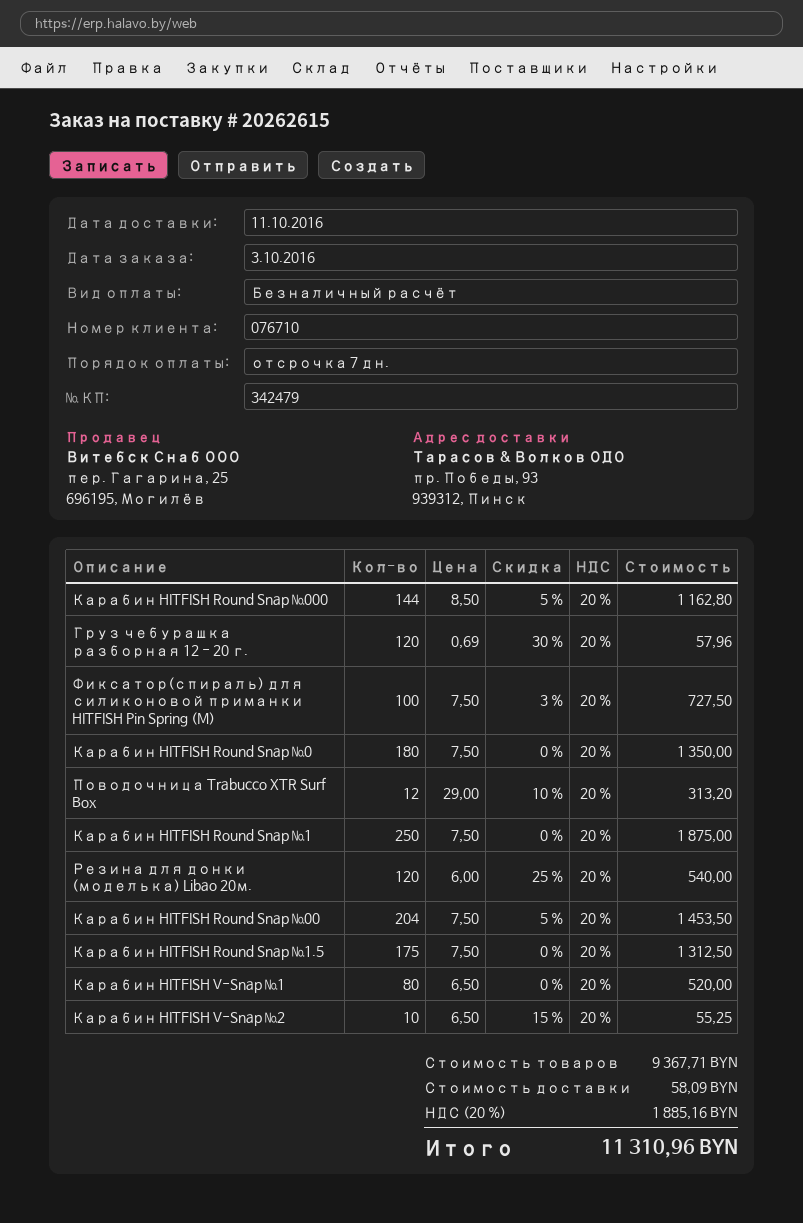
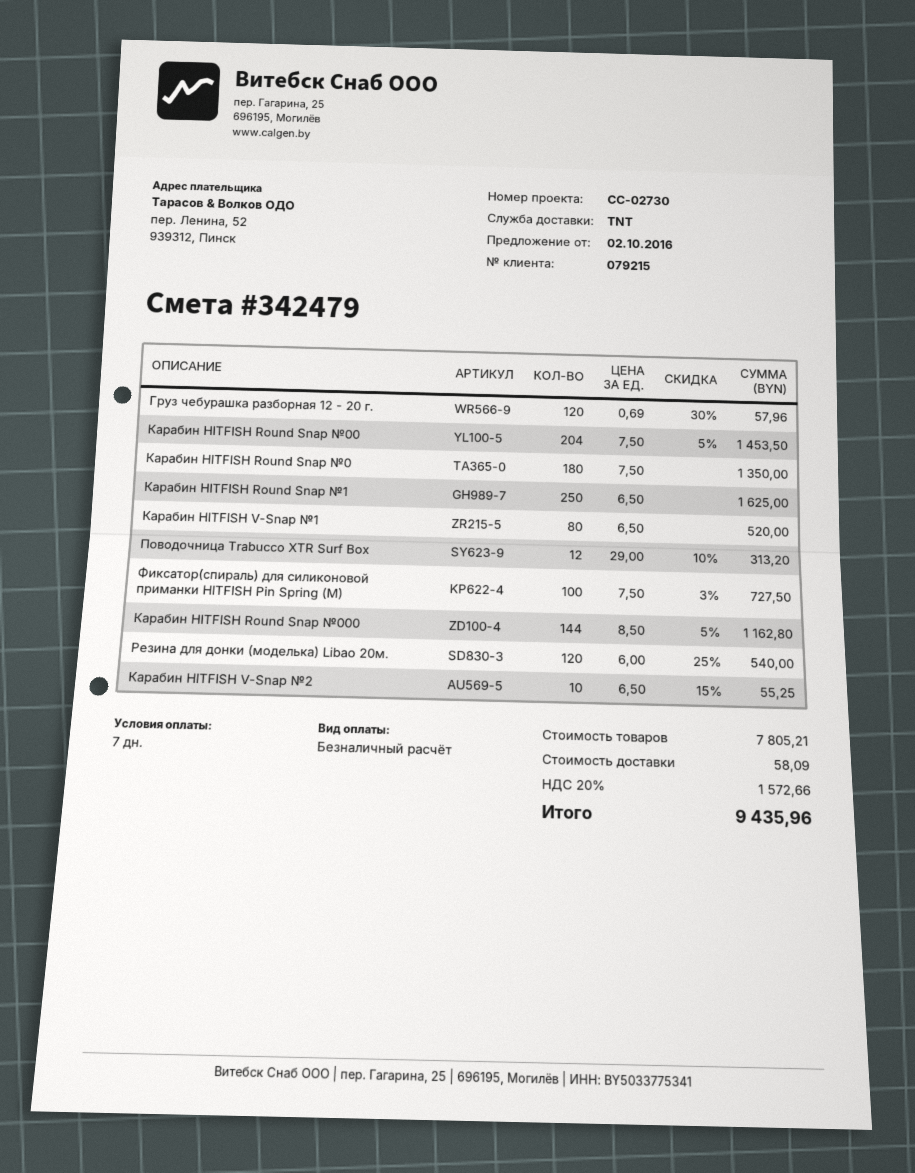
customer number: 076710 -> 079215
Карабин HITFISH Round Snap №1: 250 x 7.50 = 1875.00 -> 250 x 6.50 = 1625.00
Карабин HITFISH Round Snap №1.5: 175 x 7.50 = 1312.50 -> none
subtotal: 9367.71 -> 7805.21
tax: 20% = 1885.16 -> 20% = 1572.66
total: 11310.96 -> 9435.96

